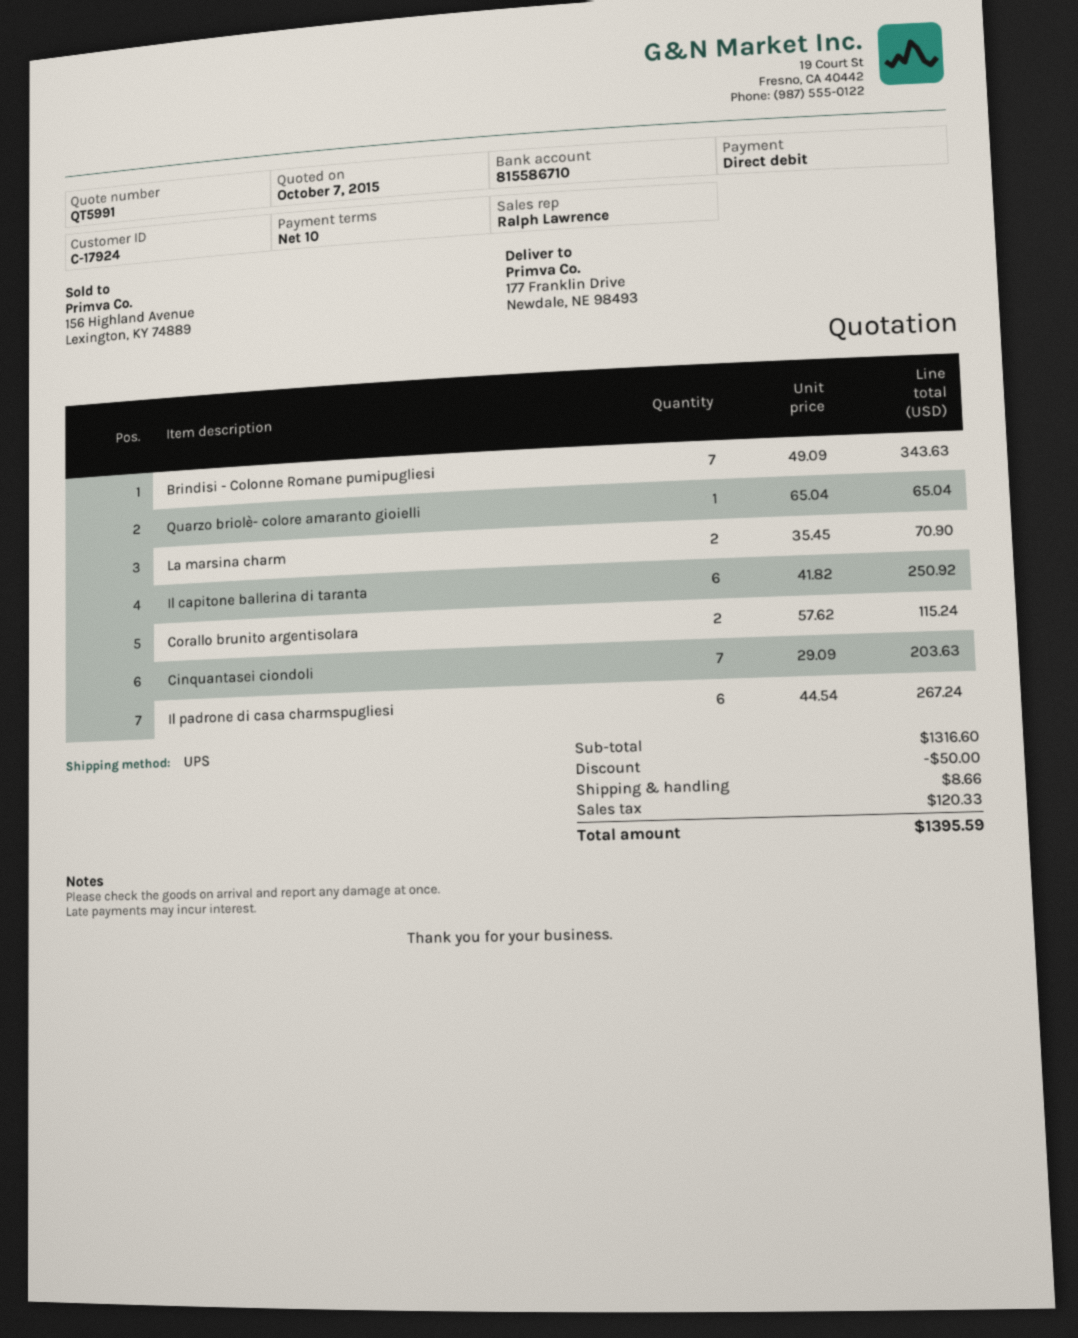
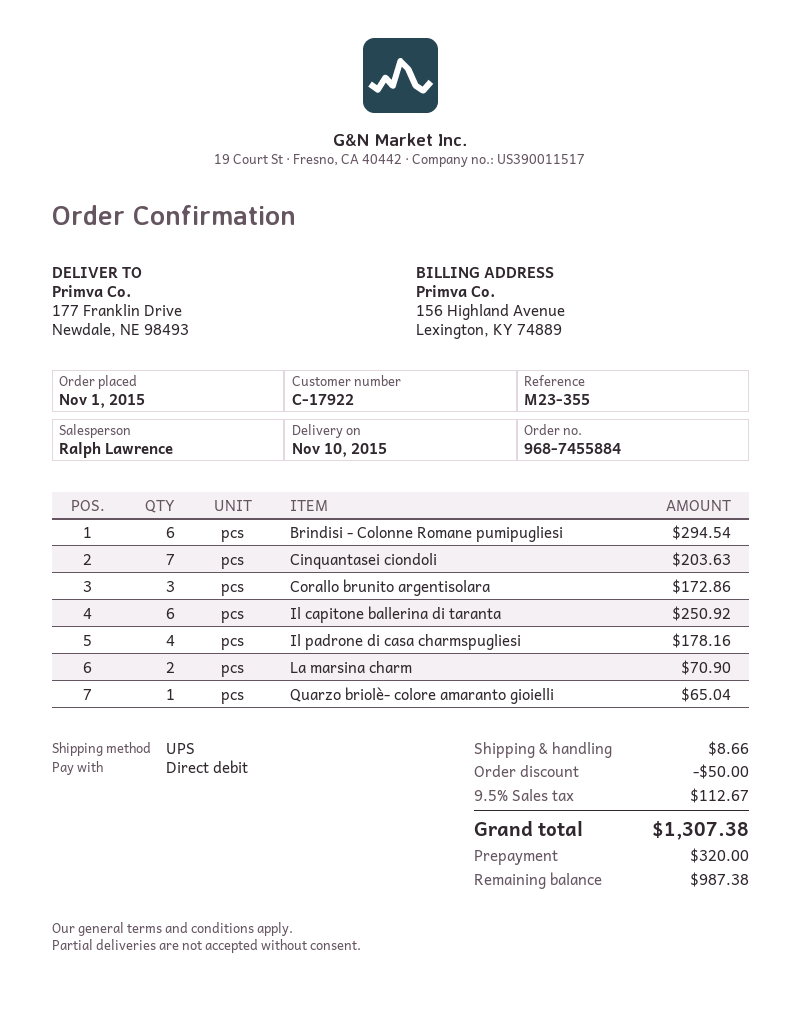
customer number: C-17924 -> C-17922
Brindisi - Colonne Romane pumipugliesi: 7 for 343.63 -> 6 for 294.54
Corallo brunito argentisolara: 2 for 115.24 -> 3 for 172.86
Il padrone di casa charmspugliesi: 6 for 267.24 -> 4 for 178.16
tax: 120.33 -> 112.67
total: 1395.59 -> 1307.38

